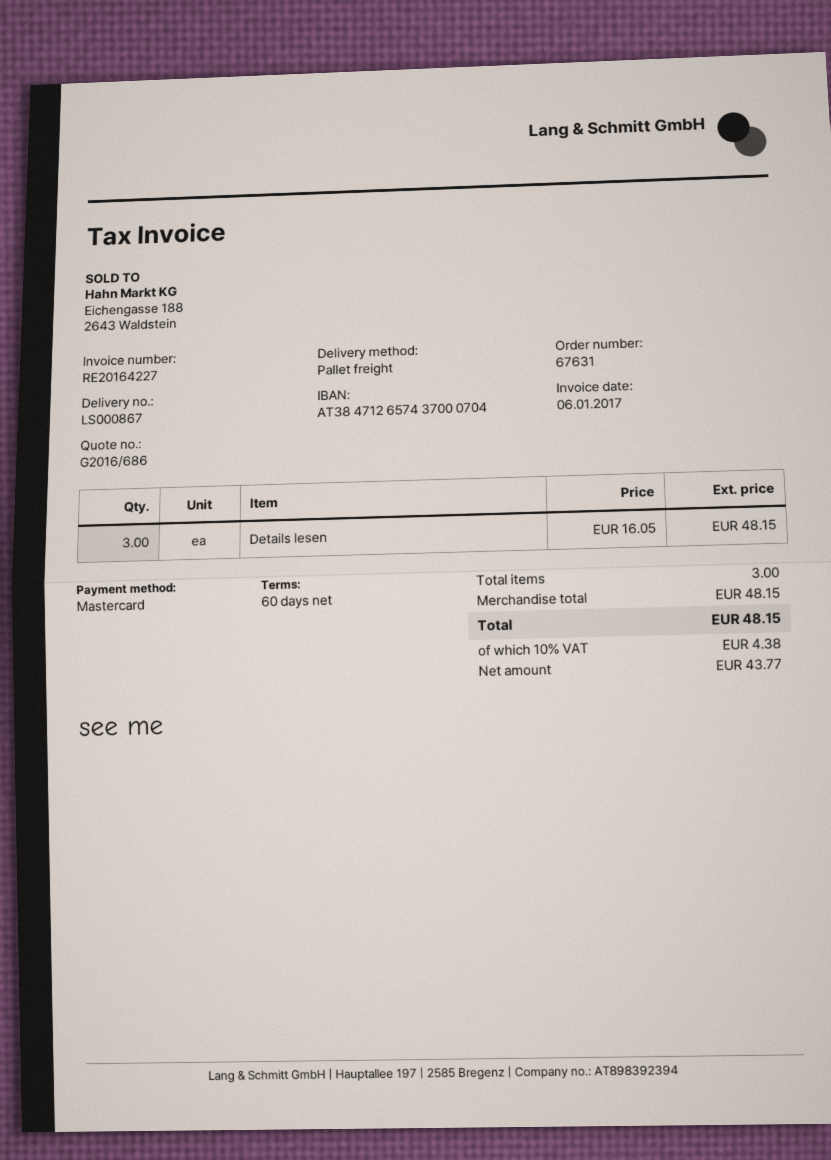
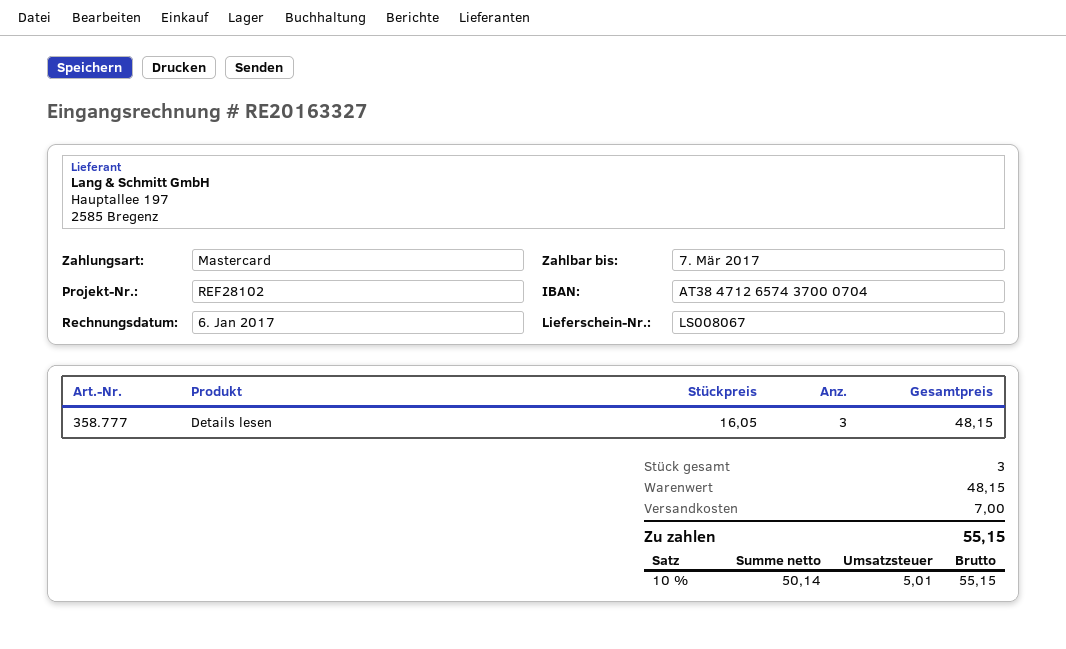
delivery note number: LS000867 -> LS008067
invoice number: RE20164227 -> RE20163327
shipping: none -> 7.00
net: 43.77 -> 50.14
tax: 10% = 4.38 -> 10% = 5.01
total: 48.15 -> 55.15

